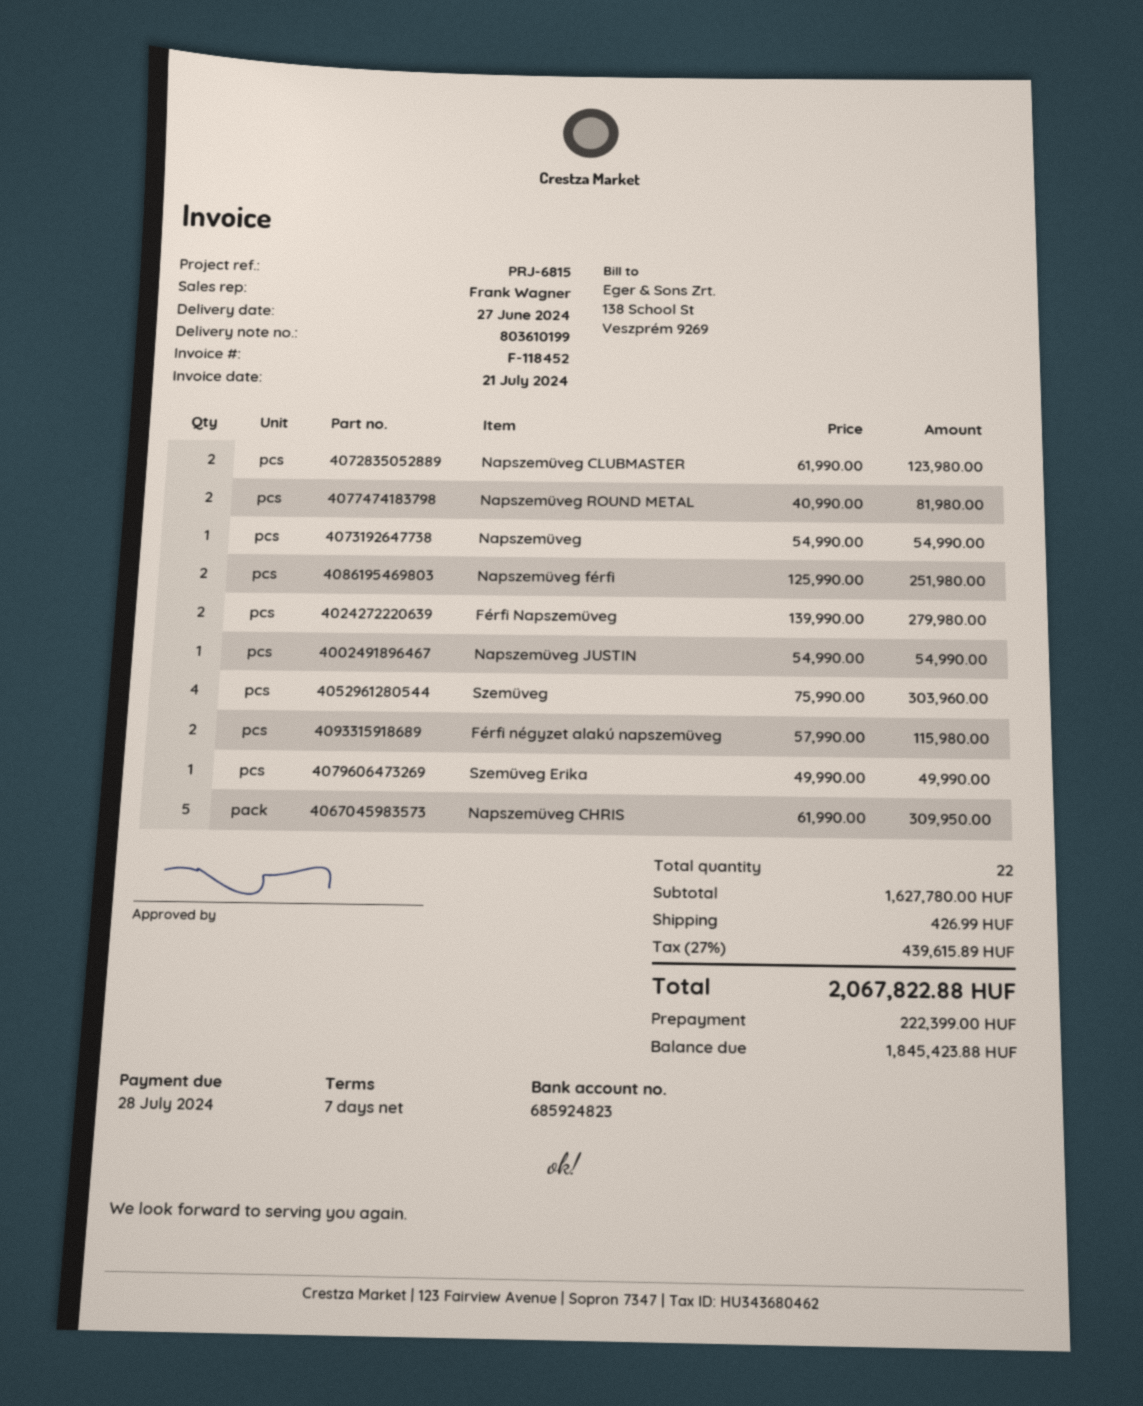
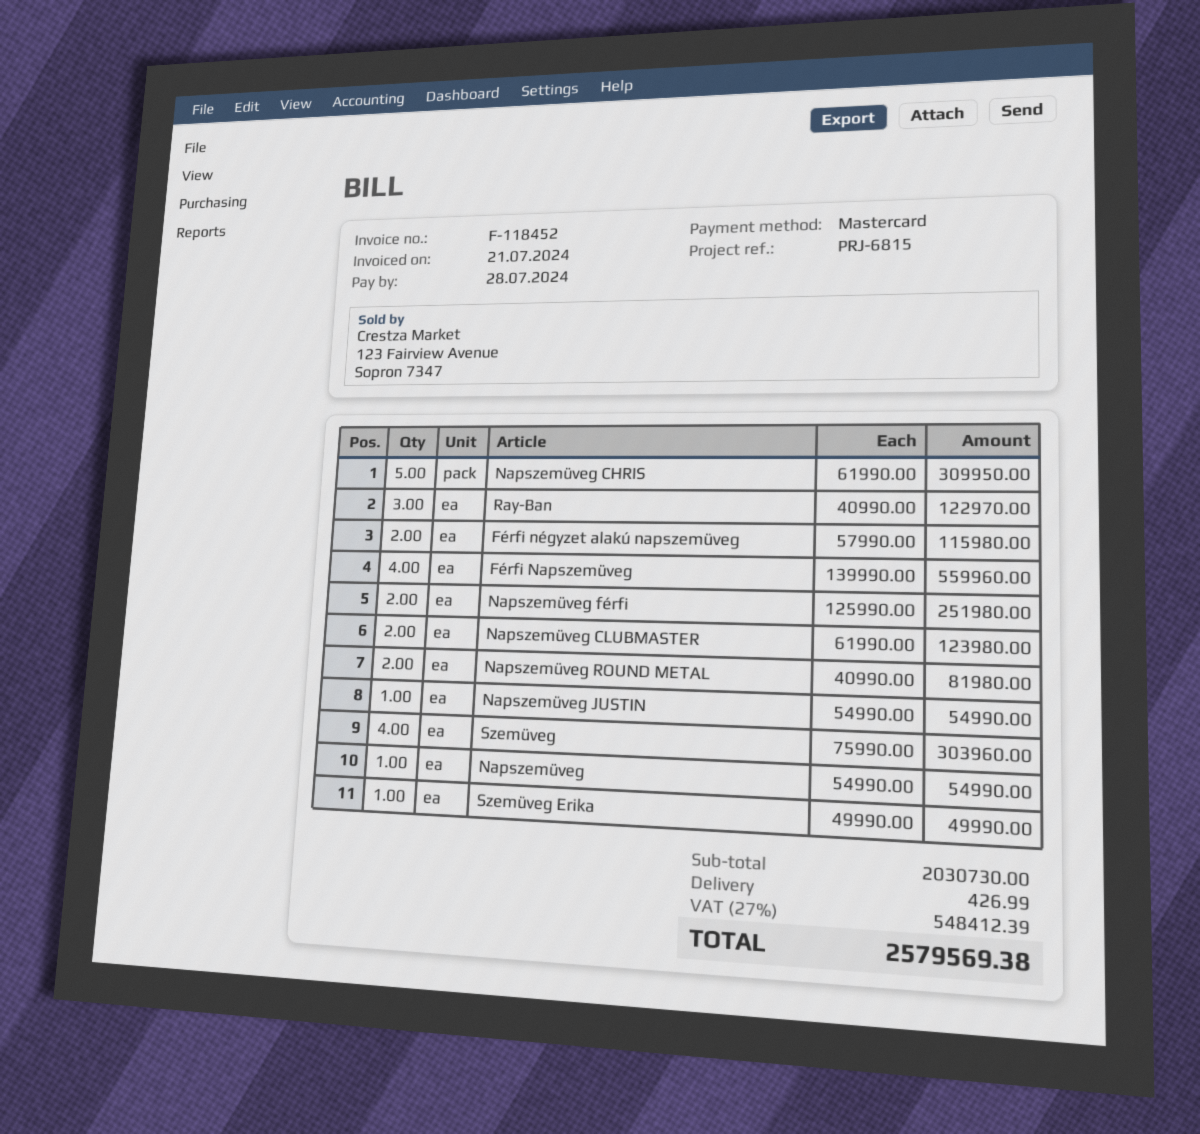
Férfi Napszemüveg: 2 x 139990.00 = 279980.00 -> 4 x 139990.00 = 559960.00
Ray-Ban: none -> 3 x 40990.00 = 122970.00
subtotal: 1627780.00 -> 2030730.00
tax: 27% = 439615.89 -> 27% = 548412.39
total: 2067822.88 -> 2579569.38

